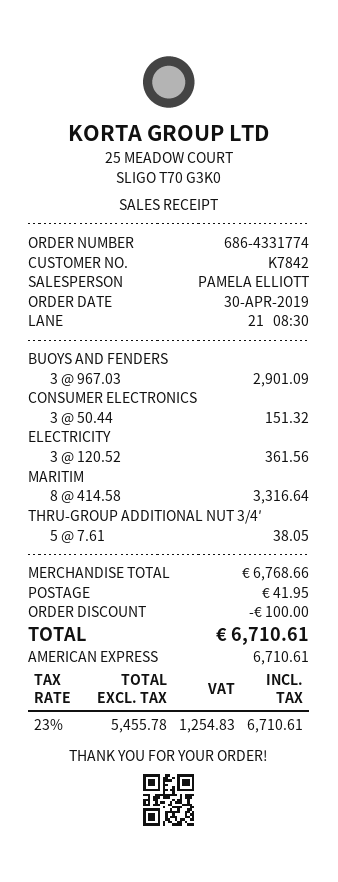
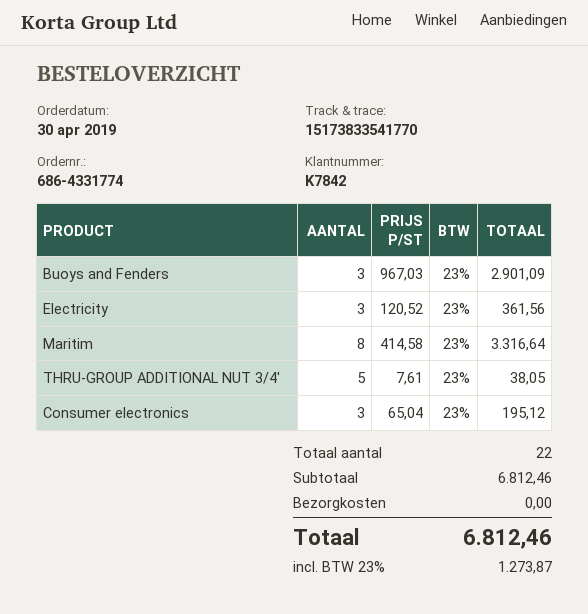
CONSUMER ELECTRONICS: 3 x 50.44 = 151.32 -> 3 x 65.04 = 195.12
subtotal: 6768.66 -> 6812.46
discount: 100.00 -> none
shipping: 41.95 -> 0.00
tax: 23% = 1254.83 -> 23% = 1273.87
total: 6710.61 -> 6812.46

